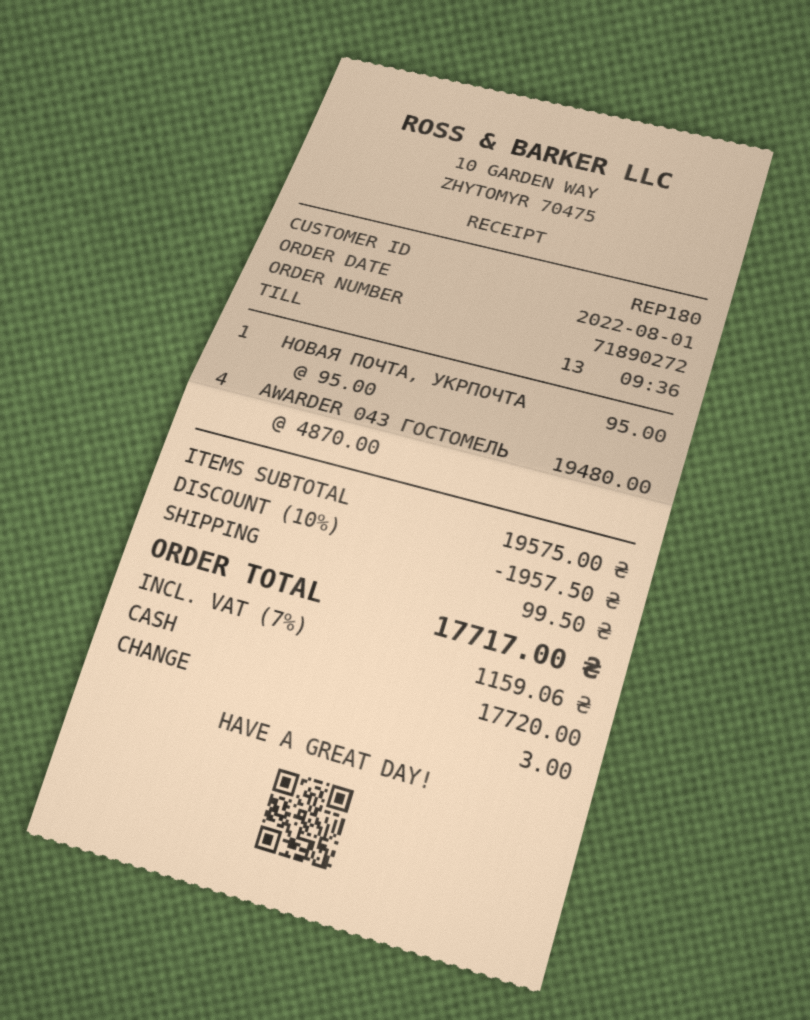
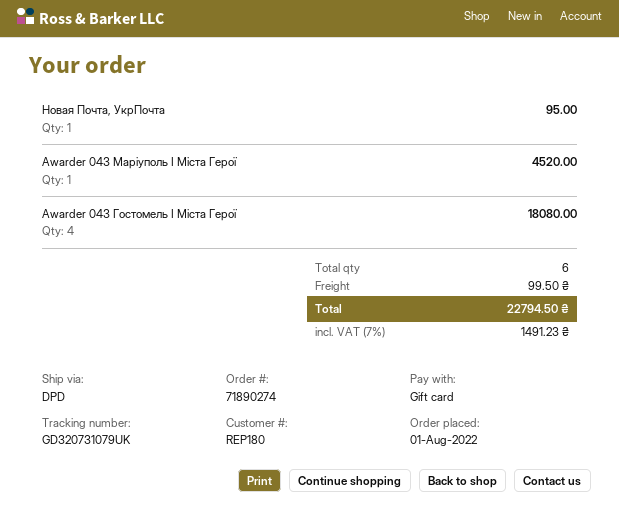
order number: 71890272 -> 71890274
payment method: cash -> gift card
AWARDER 043 ГОСТОМЕЛЬ: 4 for 19480.00 -> 4 for 18080.00
Awarder 043 Маріуполь I Міста Герої: none -> 1 for 4520.00
discount: 10% = 1957.50 -> none
tax: 7% = 1159.06 -> 7% = 1491.23
total: 17717.00 -> 22794.50

